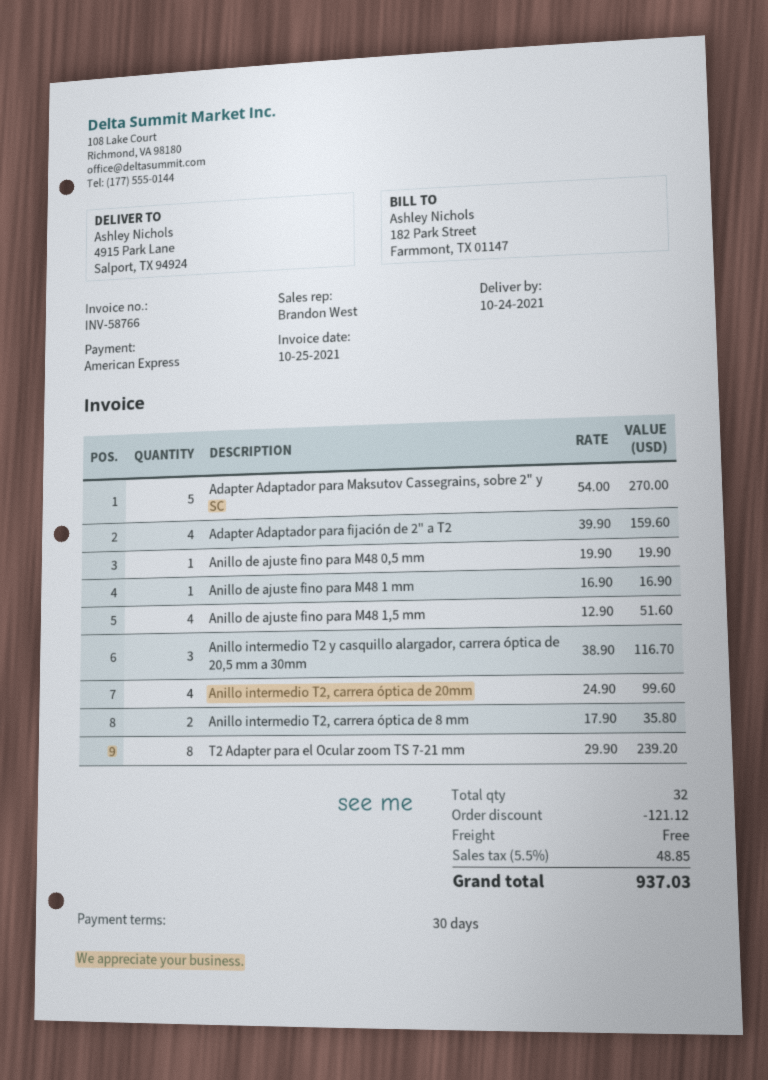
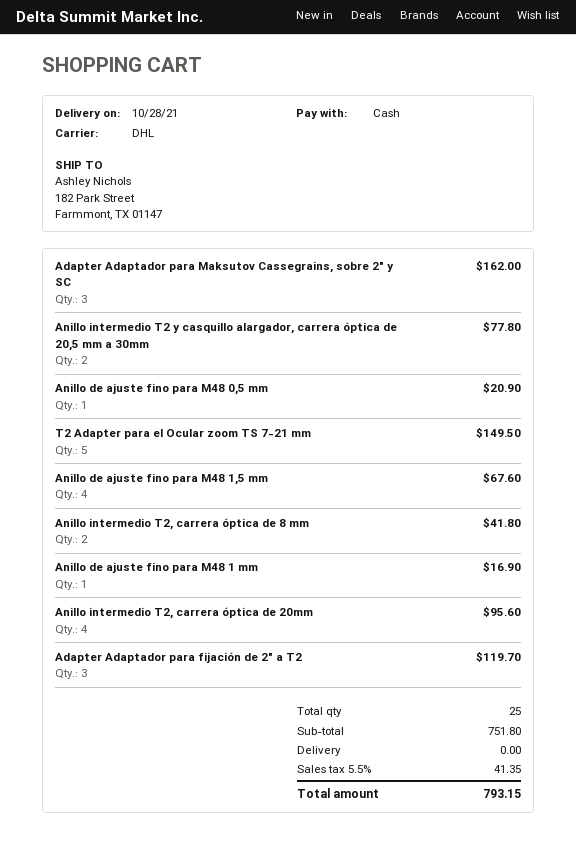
delivery date: 2021-10-24 -> 2021-10-28
payment method: American Express -> cash
ship to: 4915 Park Lane, Salport, TX 94924 -> 182 Park Street, Farmmont, TX 01147
Adapter Adaptador para Maksutov Cassegrains, sobre 2" y SC: 5 for 270.00 -> 3 for 162.00
Adapter Adaptador para fijación de 2" a T2: 4 for 159.60 -> 3 for 119.70
Anillo de ajuste fino para M48 0,5 mm: 1 for 19.90 -> 1 for 20.90
Anillo de ajuste fino para M48 1,5 mm: 4 for 51.60 -> 4 for 67.60
Anillo intermedio T2 y casquillo alargador, carrera óptica de 20,5 mm a 30mm: 3 for 116.70 -> 2 for 77.80
Anillo intermedio T2, carrera óptica de 20mm: 4 for 99.60 -> 4 for 95.60
Anillo intermedio T2, carrera óptica de 8 mm: 2 for 35.80 -> 2 for 41.80
T2 Adapter para el Ocular zoom TS 7-21 mm: 8 for 239.20 -> 5 for 149.50
total quantity: 32 -> 25
discount: 121.12 -> none
tax: 5.5% = 48.85 -> 5.5% = 41.35
total: 937.03 -> 793.15

